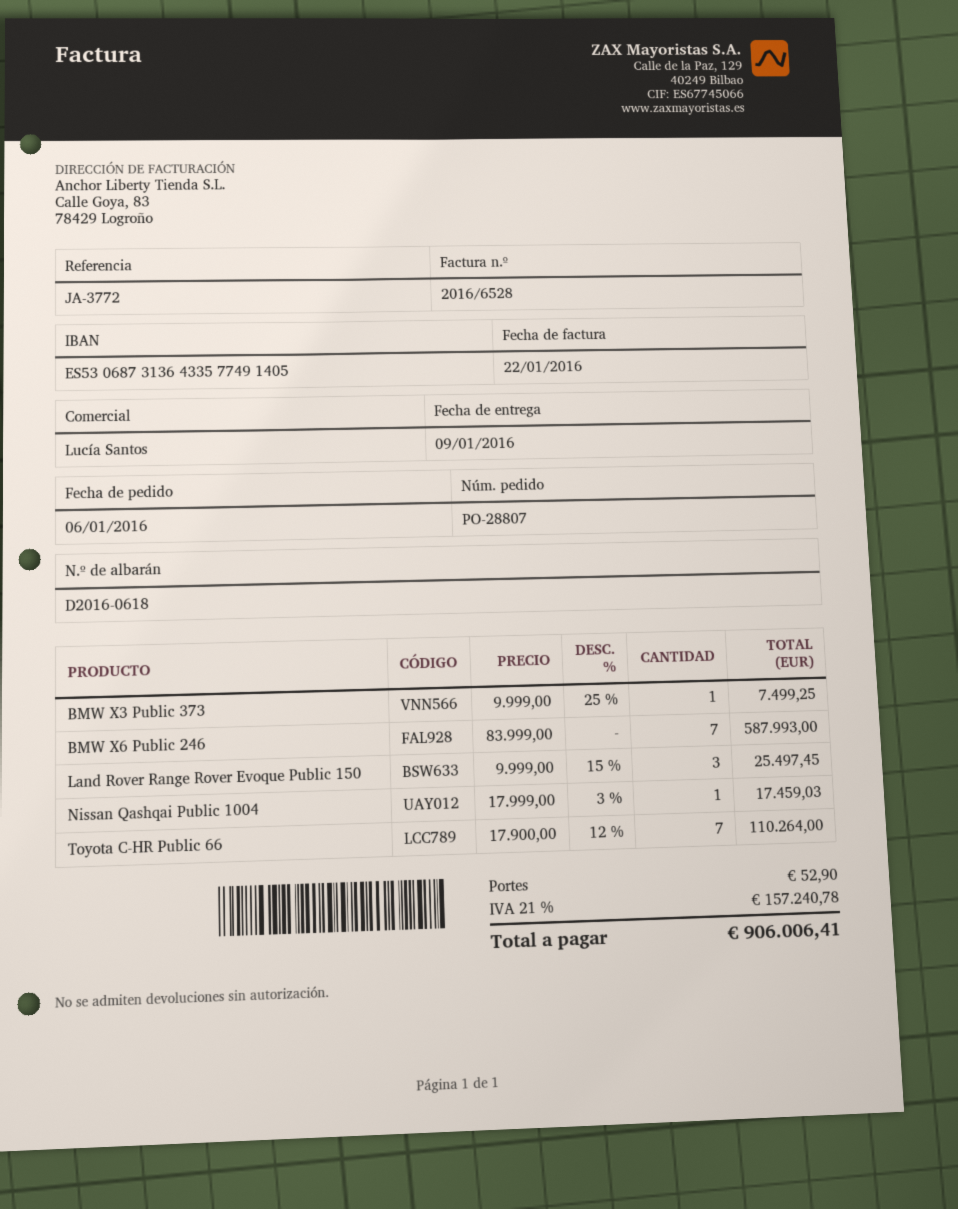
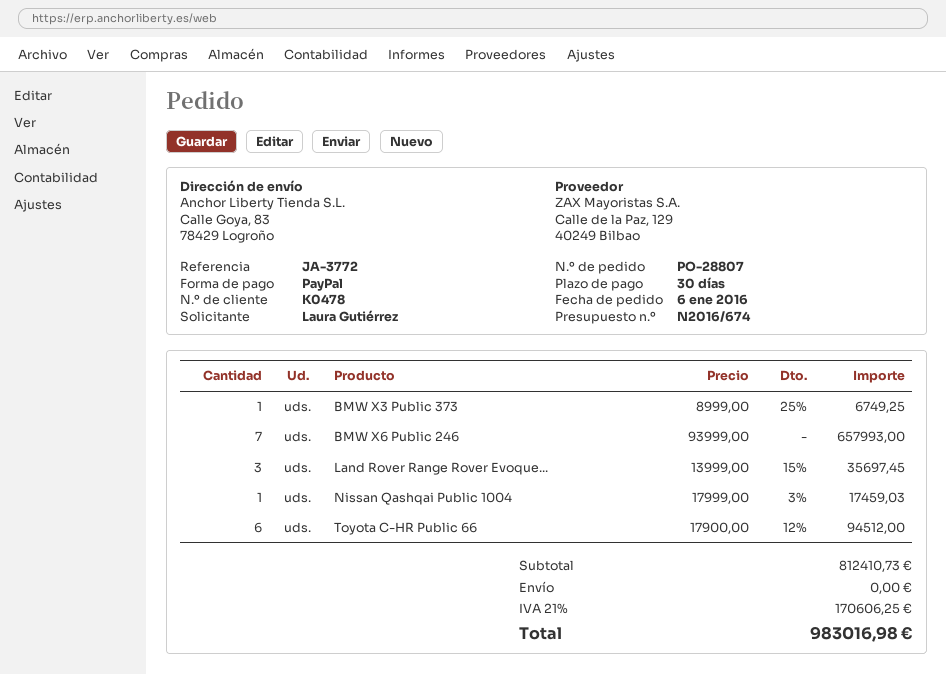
BMW X3 Public 373: 1 x 9999.00 - 25% = 7499.25 -> 1 x 8999.00 - 25% = 6749.25
BMW X6 Public 246: 7 x 83999.00 = 587993.00 -> 7 x 93999.00 = 657993.00
Land Rover Range Rover Evoque Public 150: 3 x 9999.00 - 15% = 25497.45 -> 3 x 13999.00 - 15% = 35697.45
Toyota C-HR Public 66: 7 x 17900.00 - 12% = 110264.00 -> 6 x 17900.00 - 12% = 94512.00
shipping: 52.90 -> 0.00
tax: 21% = 157240.78 -> 21% = 170606.25
total: 906006.41 -> 983016.98

